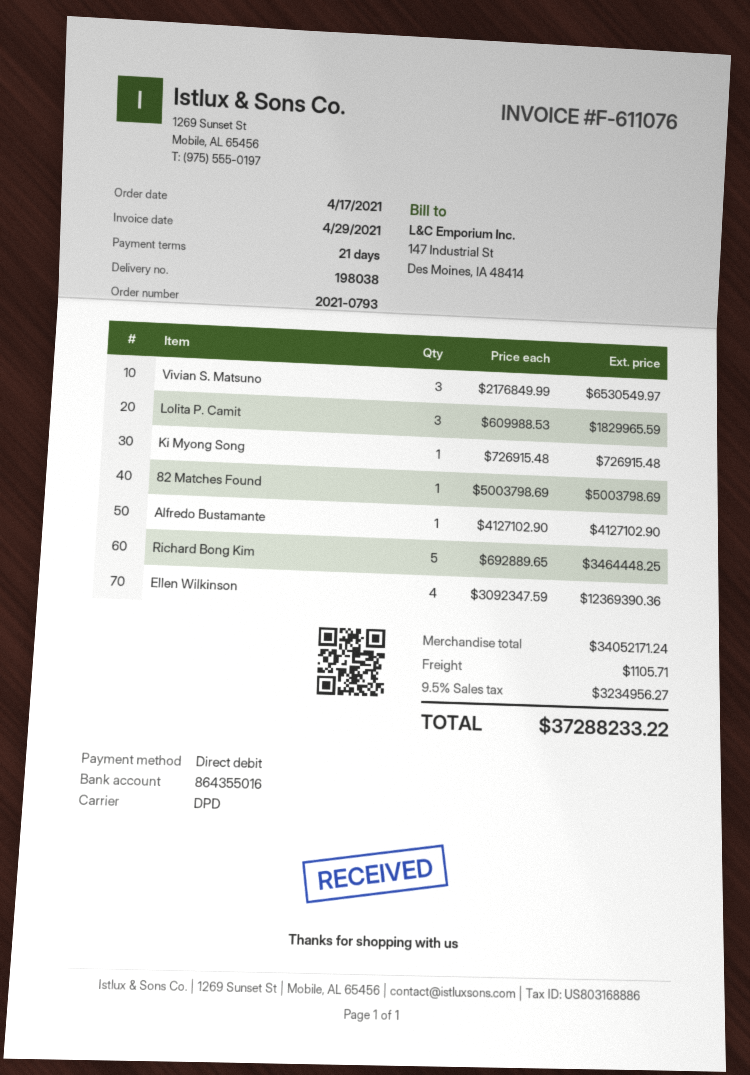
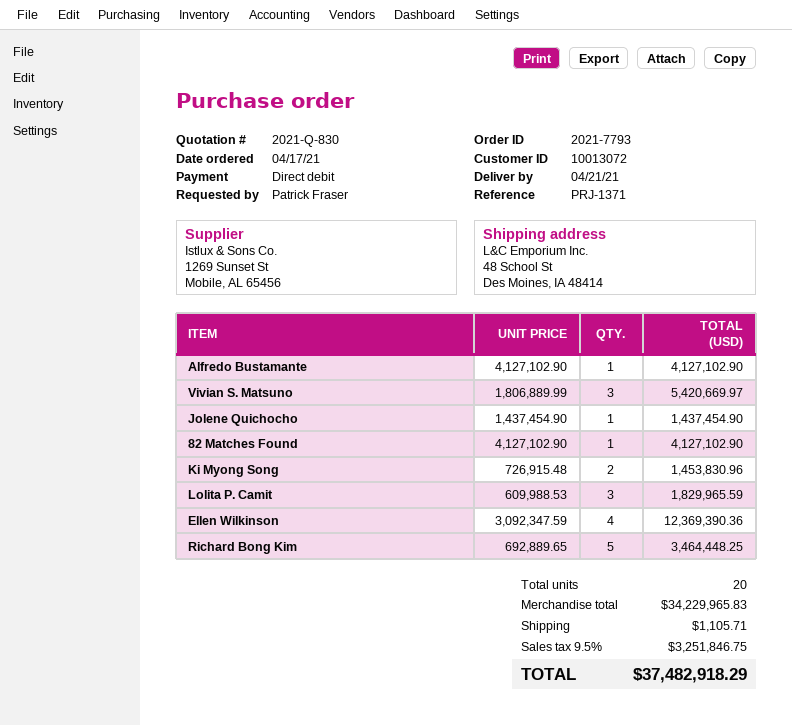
order number: 2021-0793 -> 2021-7793
Vivian S. Matsuno: 3 x 2176849.99 = 6530549.97 -> 3 x 1806889.99 = 5420669.97
Ki Myong Song: 1 x 726915.48 = 726915.48 -> 2 x 726915.48 = 1453830.96
82 Matches Found: 1 x 5003798.69 = 5003798.69 -> 1 x 4127102.90 = 4127102.90
Jolene Quichocho: none -> 1 x 1437454.90 = 1437454.90
subtotal: 34052171.24 -> 34229965.83
tax: 9.5% = 3234956.27 -> 9.5% = 3251846.75
total: 37288233.22 -> 37482918.29

